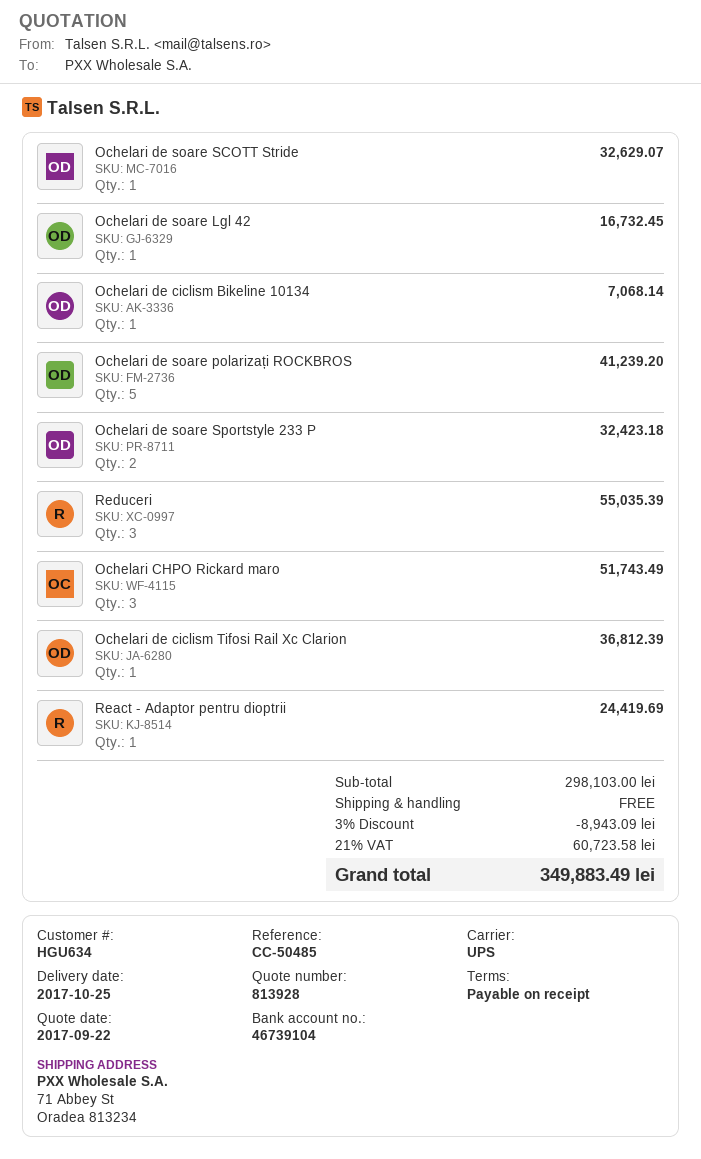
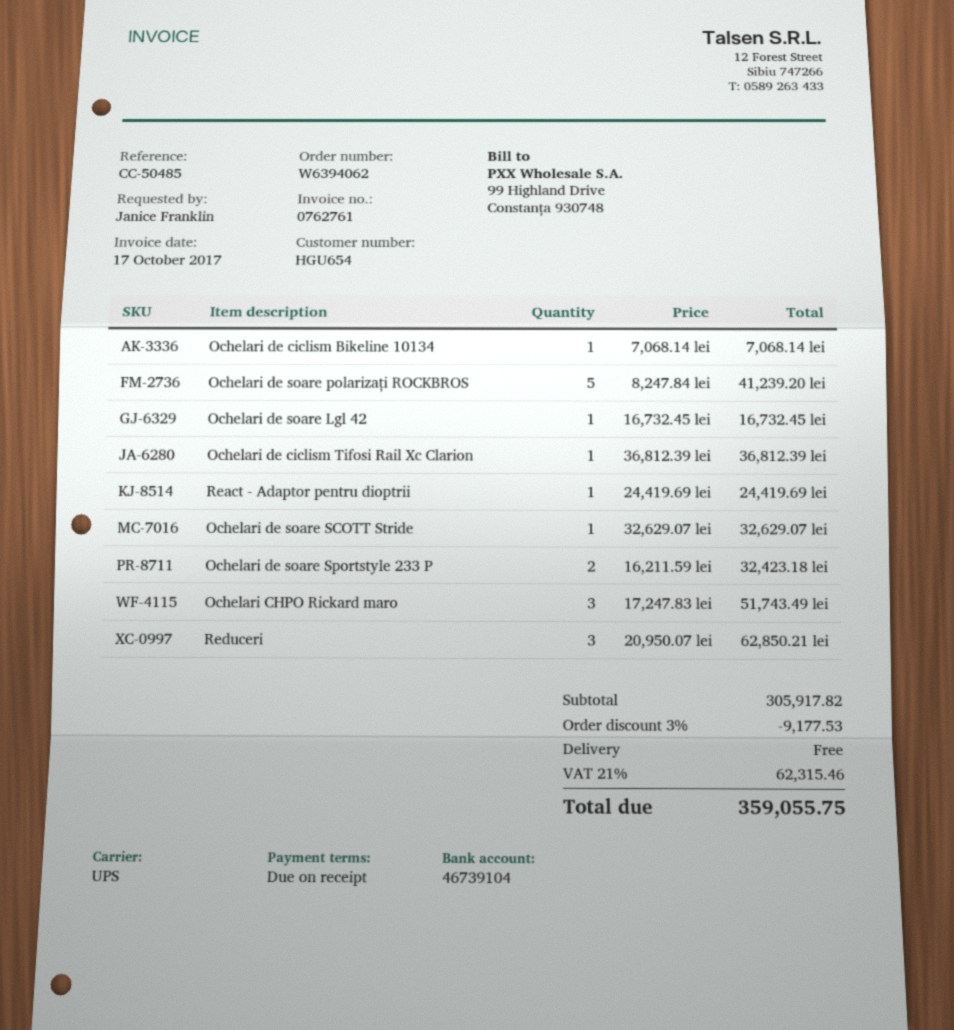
customer number: HGU634 -> HGU654
Reduceri: 3 for 55035.39 -> 3 for 62850.21
subtotal: 298103.00 -> 305917.82
discount: 3% = 8943.09 -> 3% = 9177.53
tax: 21% = 60723.58 -> 21% = 62315.46
total: 349883.49 -> 359055.75

